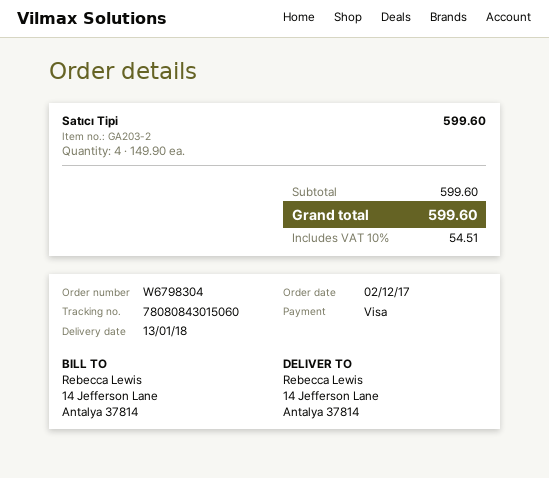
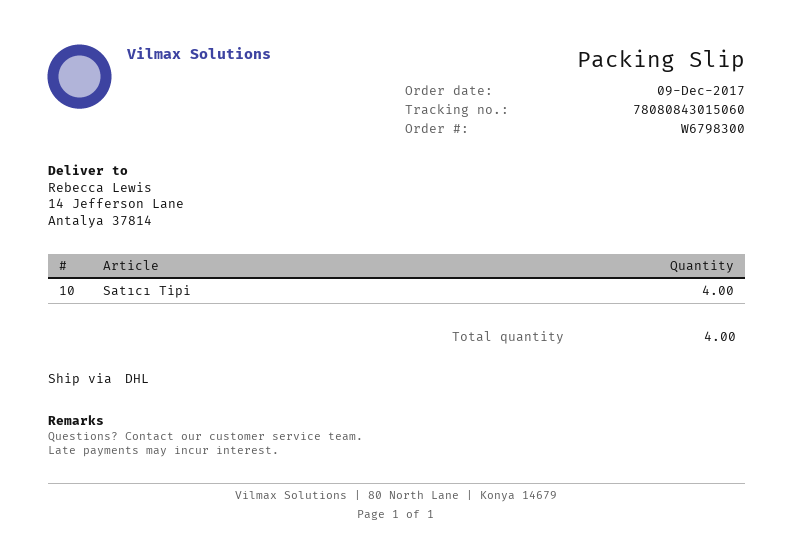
order number: W6798304 -> W6798300
order date: 2017-12-02 -> 2017-12-09

